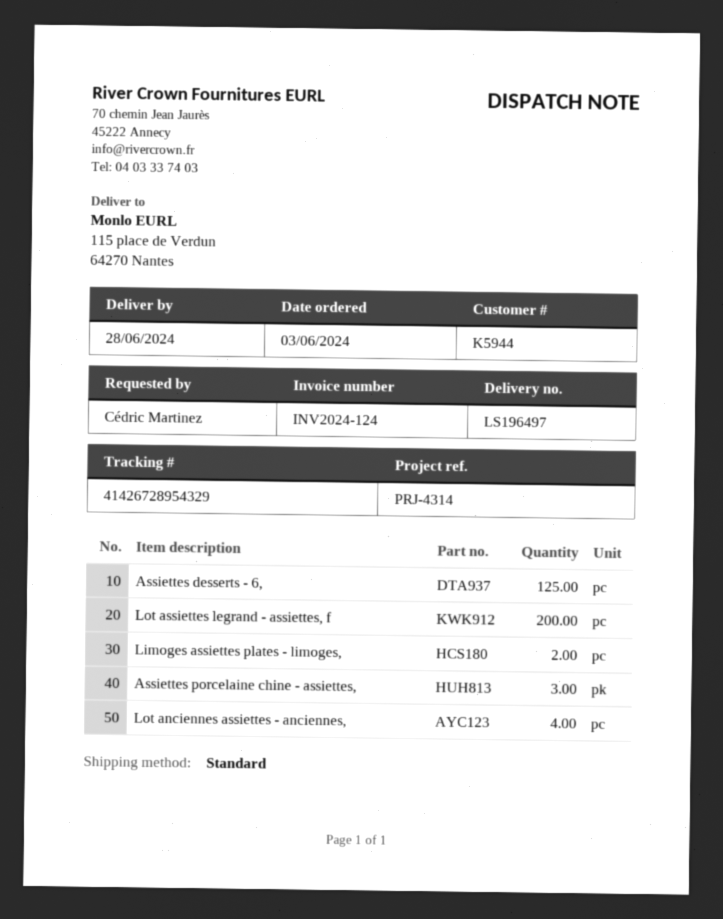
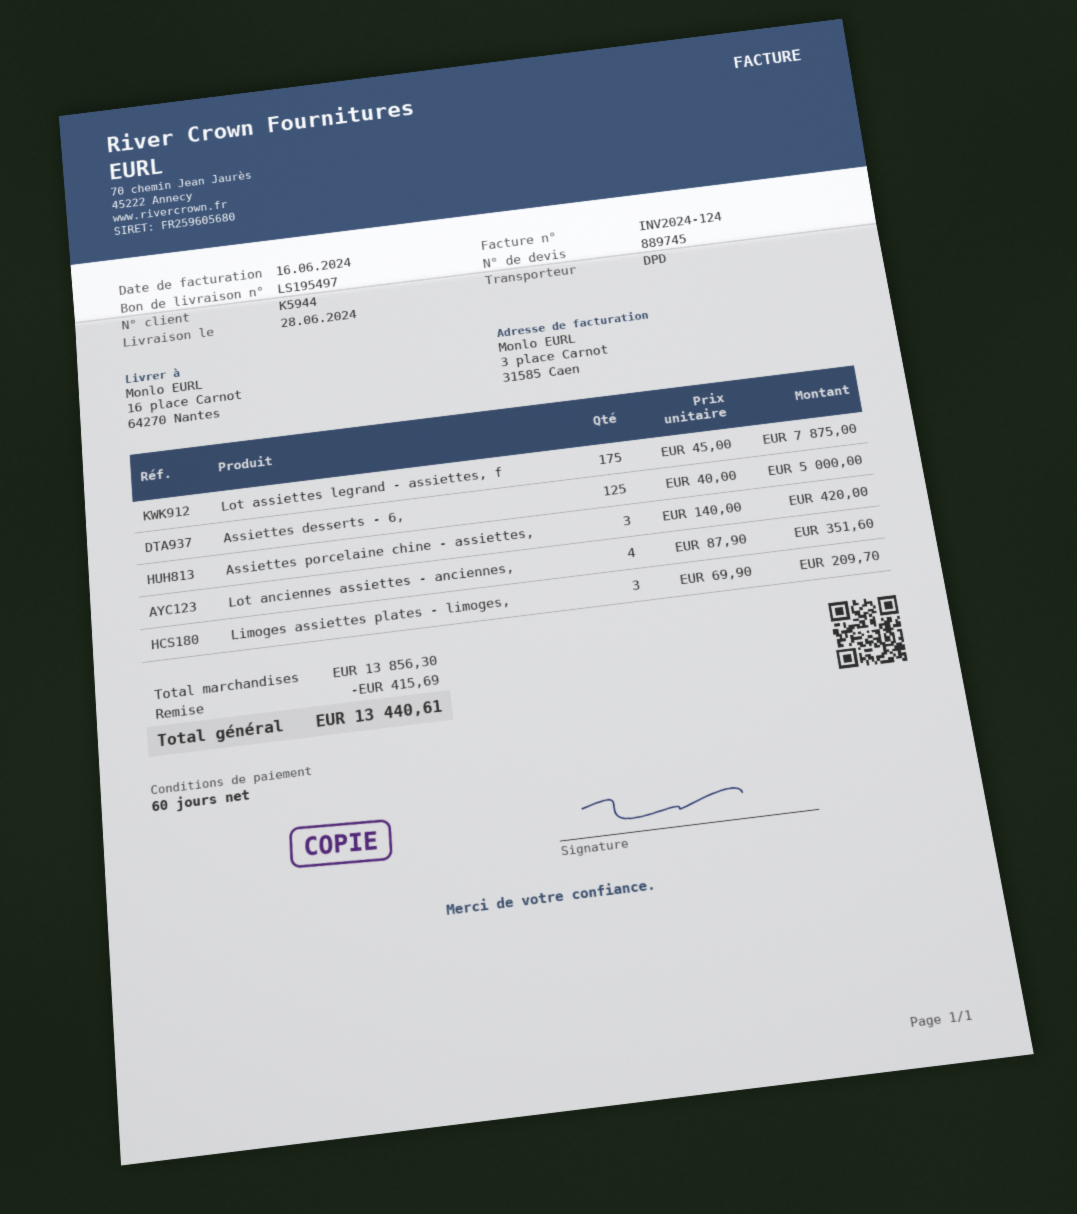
delivery note number: LS196497 -> LS195497
shipping method: standard -> DPD
ship to: 115 place de Verdun, 64270 Nantes -> 16 place Carnot, 64270 Nantes
Lot assiettes legrand - assiettes, f: 200 -> 175
Limoges assiettes plates - limoges,: 2 -> 3

